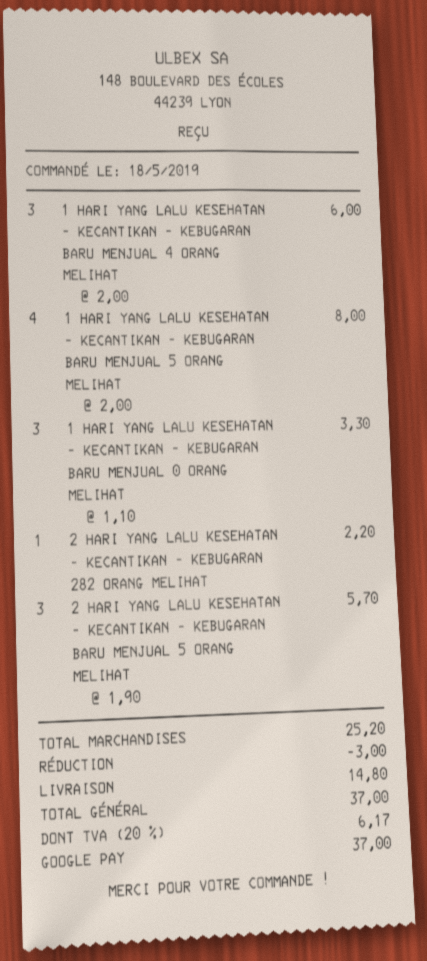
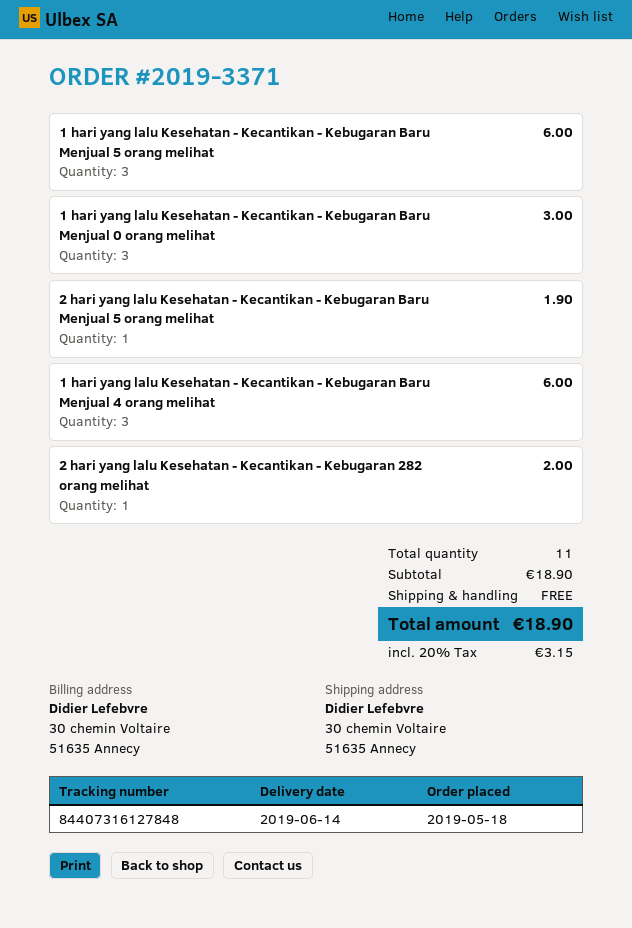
1 HARI YANG LALU KESEHATAN - KECANTIKAN - KEBUGARAN BARU MENJUAL 5 ORANG MELIHAT: 4 for 8.00 -> 3 for 6.00
1 HARI YANG LALU KESEHATAN - KECANTIKAN - KEBUGARAN BARU MENJUAL 0 ORANG MELIHAT: 3 for 3.30 -> 3 for 3.00
2 HARI YANG LALU KESEHATAN - KECANTIKAN - KEBUGARAN 282 ORANG MELIHAT: 1 for 2.20 -> 1 for 2.00
2 HARI YANG LALU KESEHATAN - KECANTIKAN - KEBUGARAN BARU MENJUAL 5 ORANG MELIHAT: 3 for 5.70 -> 1 for 1.90
subtotal: 25.20 -> 18.90
discount: 3.00 -> none
shipping: 14.80 -> 0.00
tax: 20% = 6.17 -> 20% = 3.15
total: 37.00 -> 18.90

